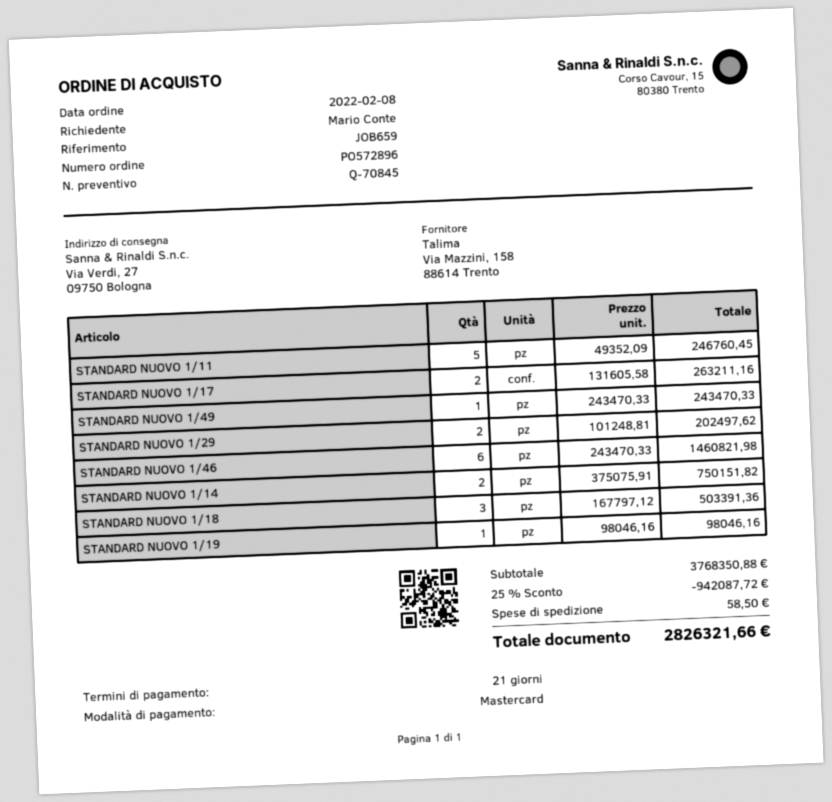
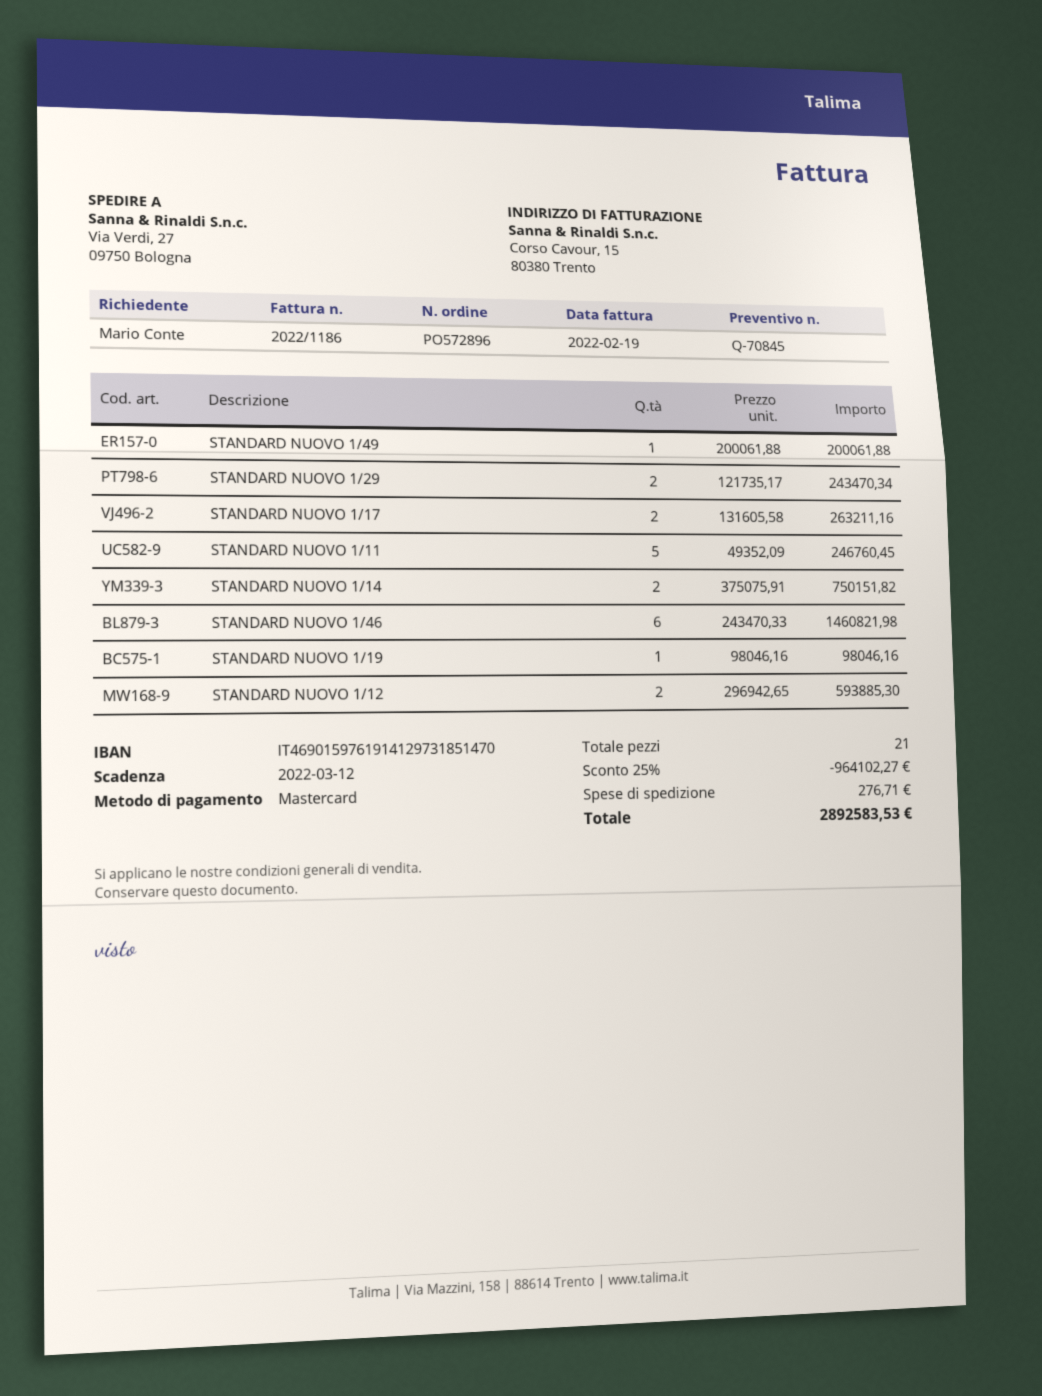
STANDARD NUOVO 1/49: 1 x 243470.33 = 243470.33 -> 1 x 200061.88 = 200061.88
STANDARD NUOVO 1/29: 2 x 101248.81 = 202497.62 -> 2 x 121735.17 = 243470.34
STANDARD NUOVO 1/18: 3 x 167797.12 = 503391.36 -> none
STANDARD NUOVO 1/12: none -> 2 x 296942.65 = 593885.30
discount: 25% = 942087.72 -> 25% = 964102.27
shipping: 58.50 -> 276.71
total: 2826321.66 -> 2892583.53

